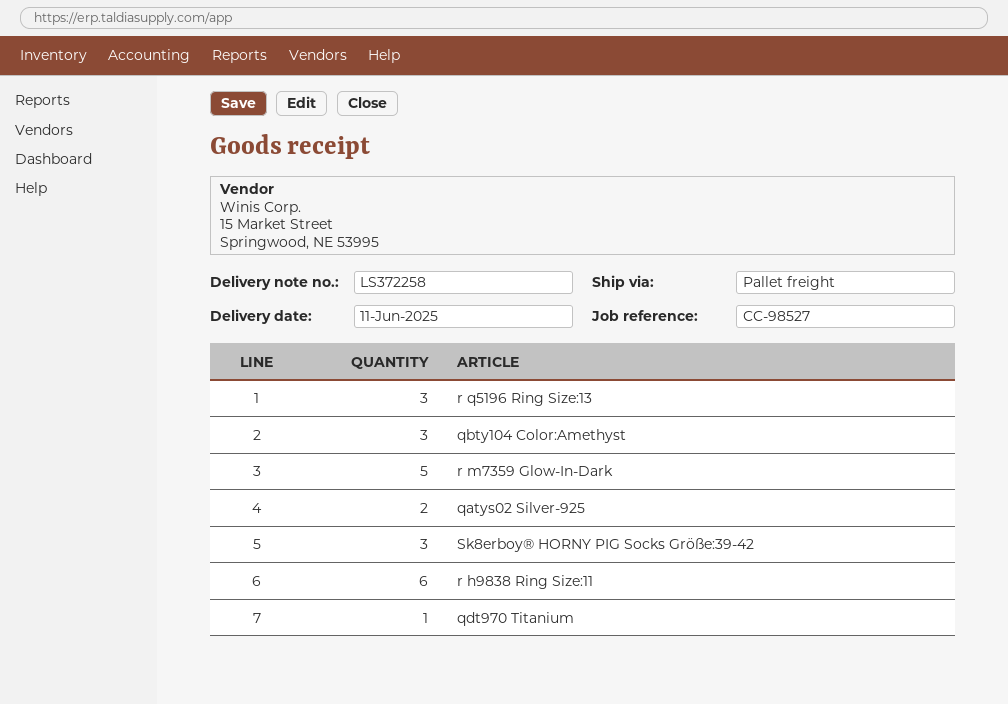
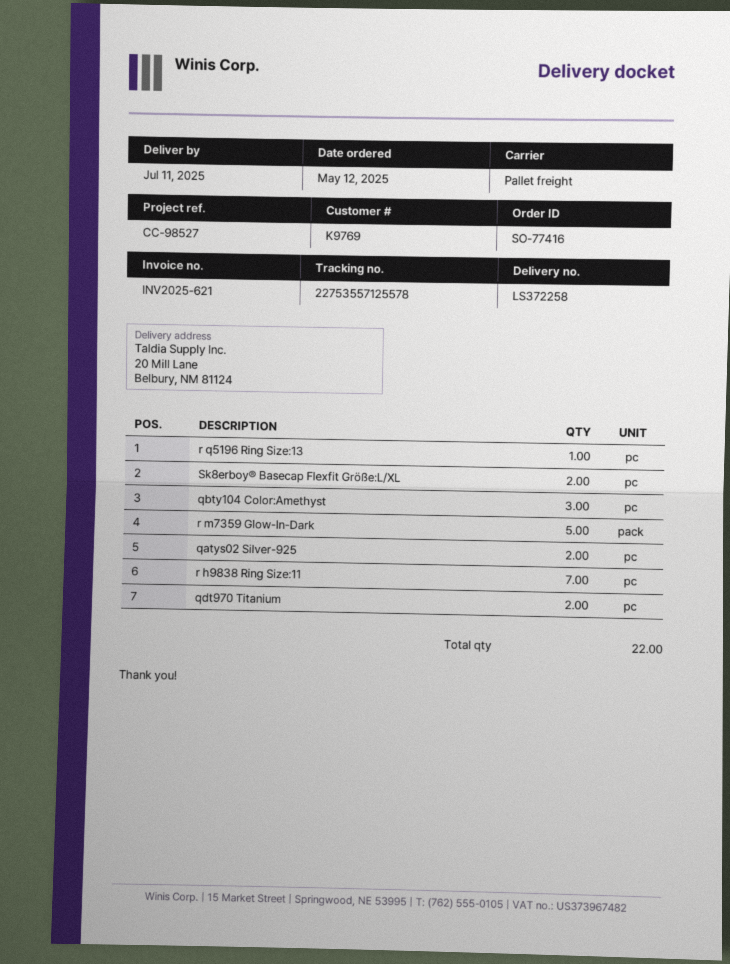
delivery date: 2025-06-11 -> 2025-07-11
r q5196 Ring Size:13: 3 -> 1
Sk8erboy® HORNY PIG Socks Größe:39-42: 3 -> none
r h9838 Ring Size:11: 6 -> 7
qdt970 Titanium: 1 -> 2
Sk8erboy® Basecap Flexfit Größe:L/XL: none -> 2

